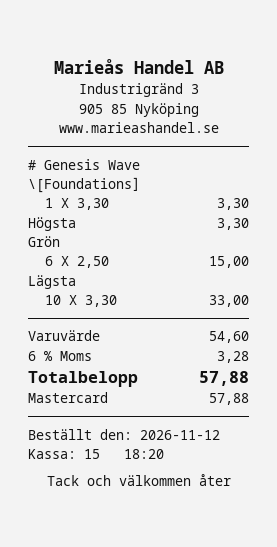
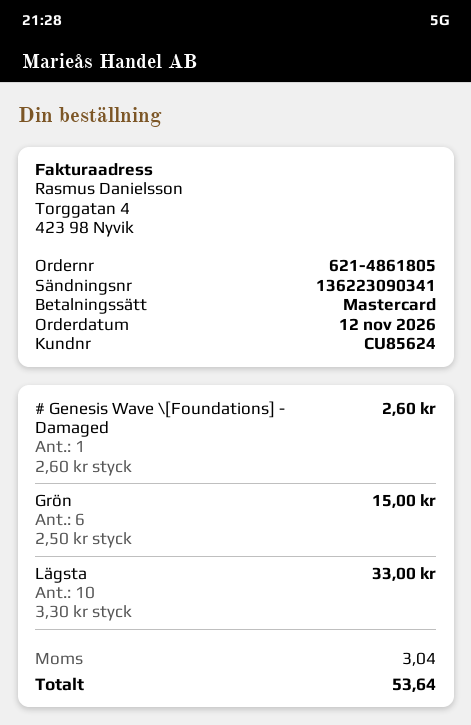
# Genesis Wave \[Foundations]: 1 x 3.30 = 3.30 -> 1 x 2.60 = 2.60
Högsta: 1 x 3.30 = 3.30 -> none
tax: 3.28 -> 3.04
total: 57.88 -> 53.64

